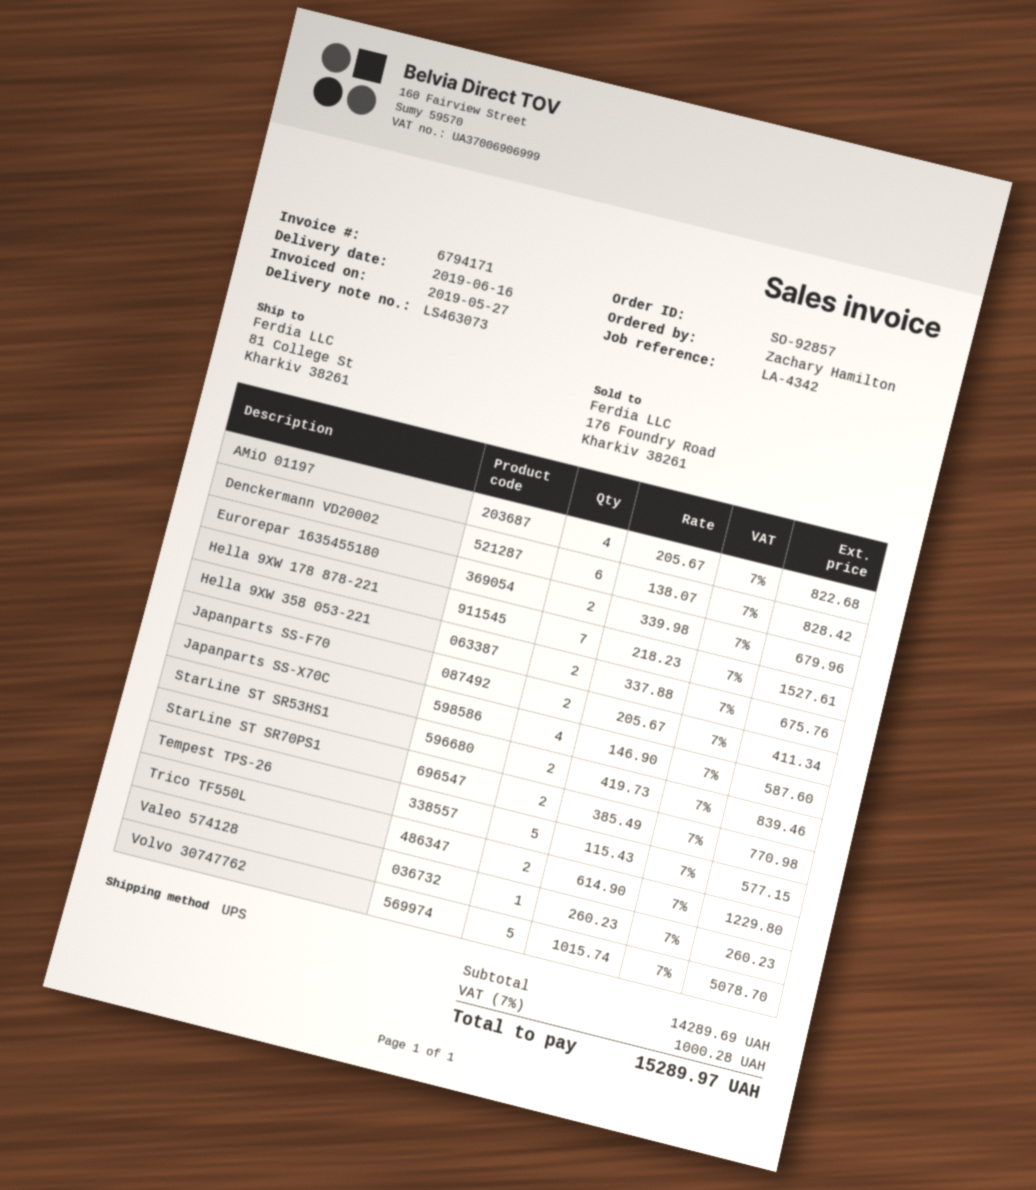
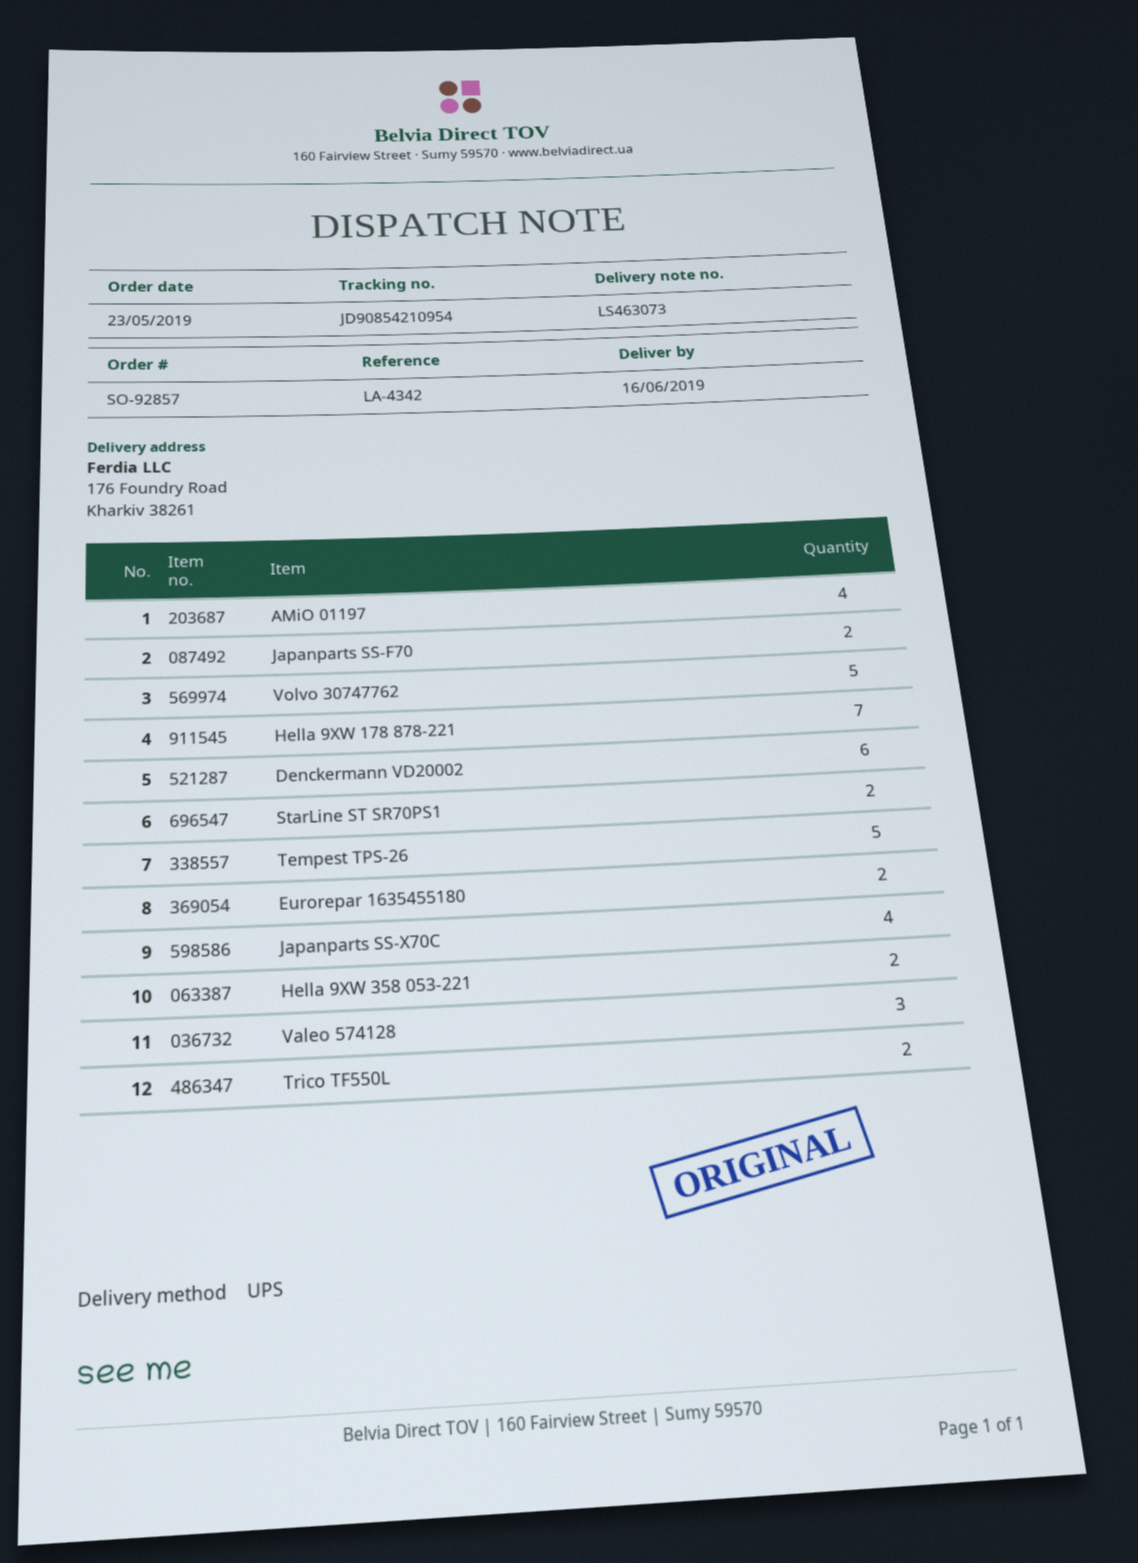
ship to: 81 College St, Kharkiv 38261 -> 176 Foundry Road, Kharkiv 38261
StarLine ST SR53HS1: 2 -> none
Valeo 574128: 1 -> 3

